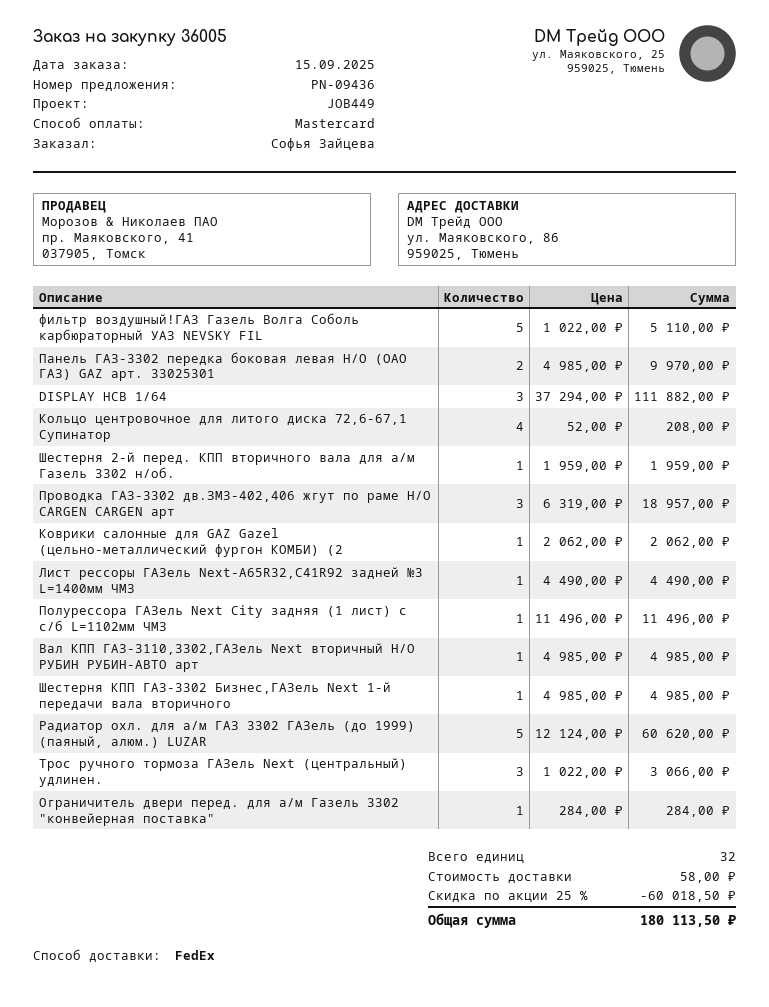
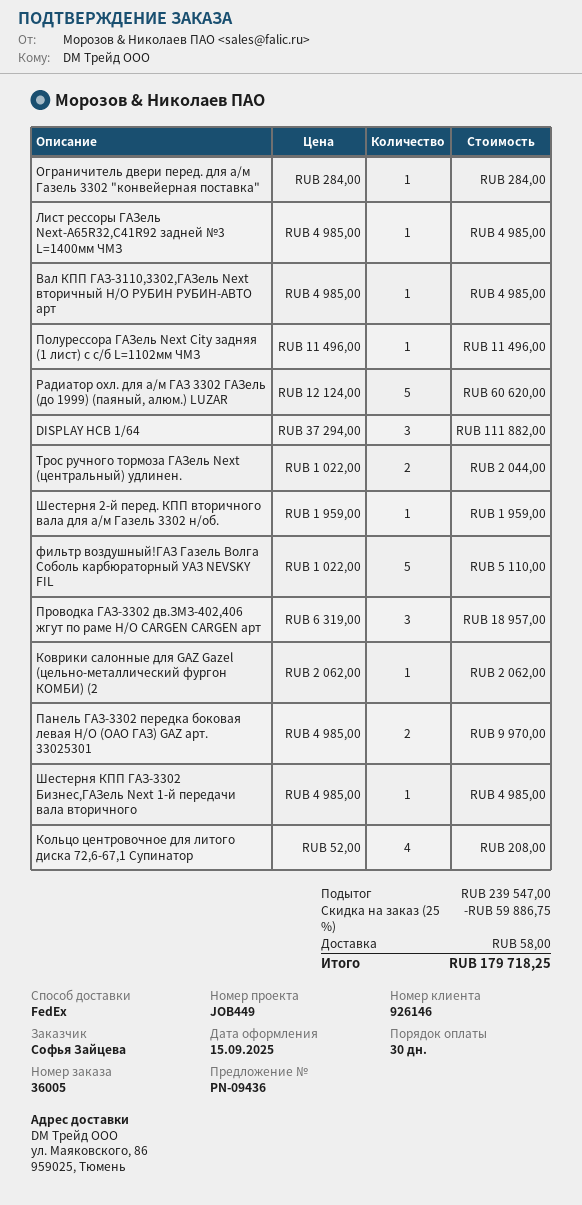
Лист рессоры ГАЗель Next-A65R32,C41R92 задней №3 L=1400мм ЧМЗ: 1 x 4490.00 = 4490.00 -> 1 x 4985.00 = 4985.00
Трос ручного тормоза ГАЗель Next (центральный) удлинен.: 3 x 1022.00 = 3066.00 -> 2 x 1022.00 = 2044.00
discount: 25% = 60018.50 -> 25% = 59886.75
total: 180113.50 -> 179718.25

